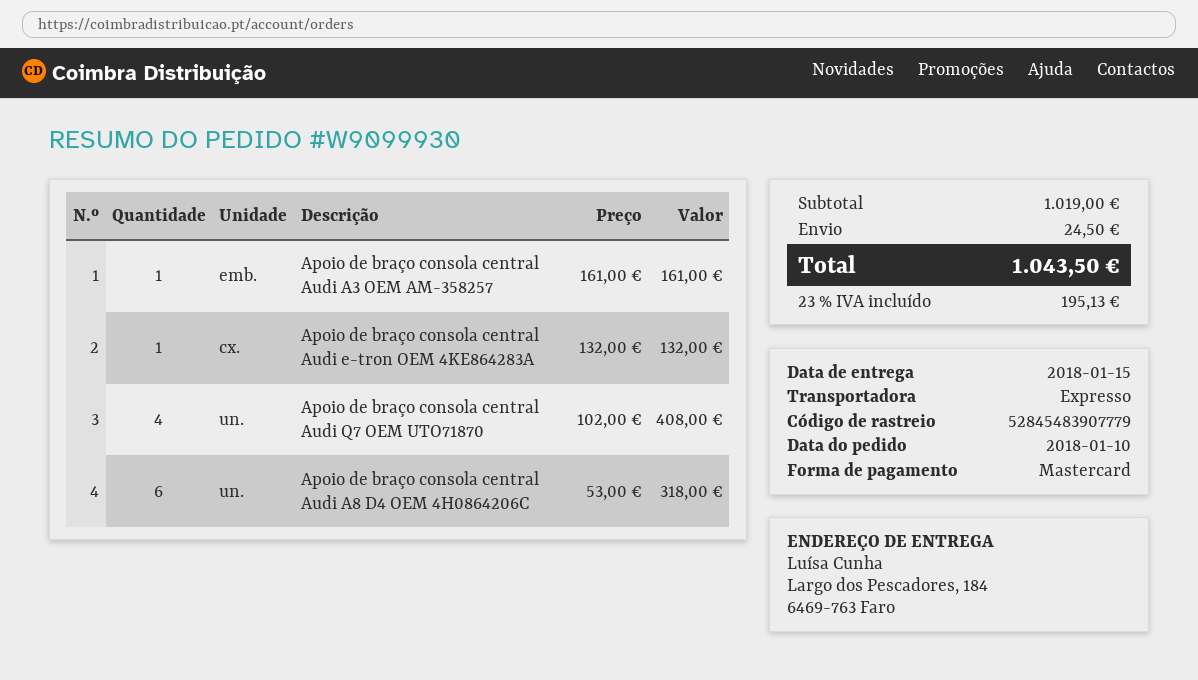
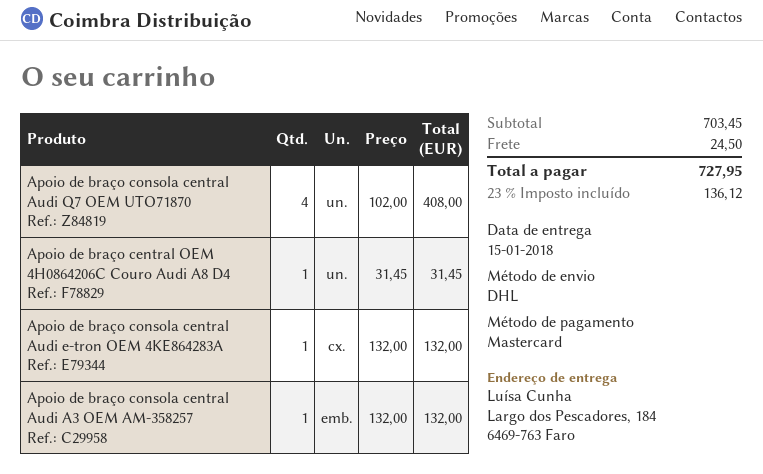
shipping method: express -> DHL
Apoio de braço consola central Audi A3 OEM AM-358257: 1 x 161.00 = 161.00 -> 1 x 132.00 = 132.00
Apoio de braço consola central Audi A8 D4 OEM 4H0864206C: 6 x 53.00 = 318.00 -> none
Apoio de braço central OEM 4H0864206C Couro Audi A8 D4: none -> 1 x 31.45 = 31.45
subtotal: 1019.00 -> 703.45
tax: 23% = 195.13 -> 23% = 136.12
total: 1043.50 -> 727.95

